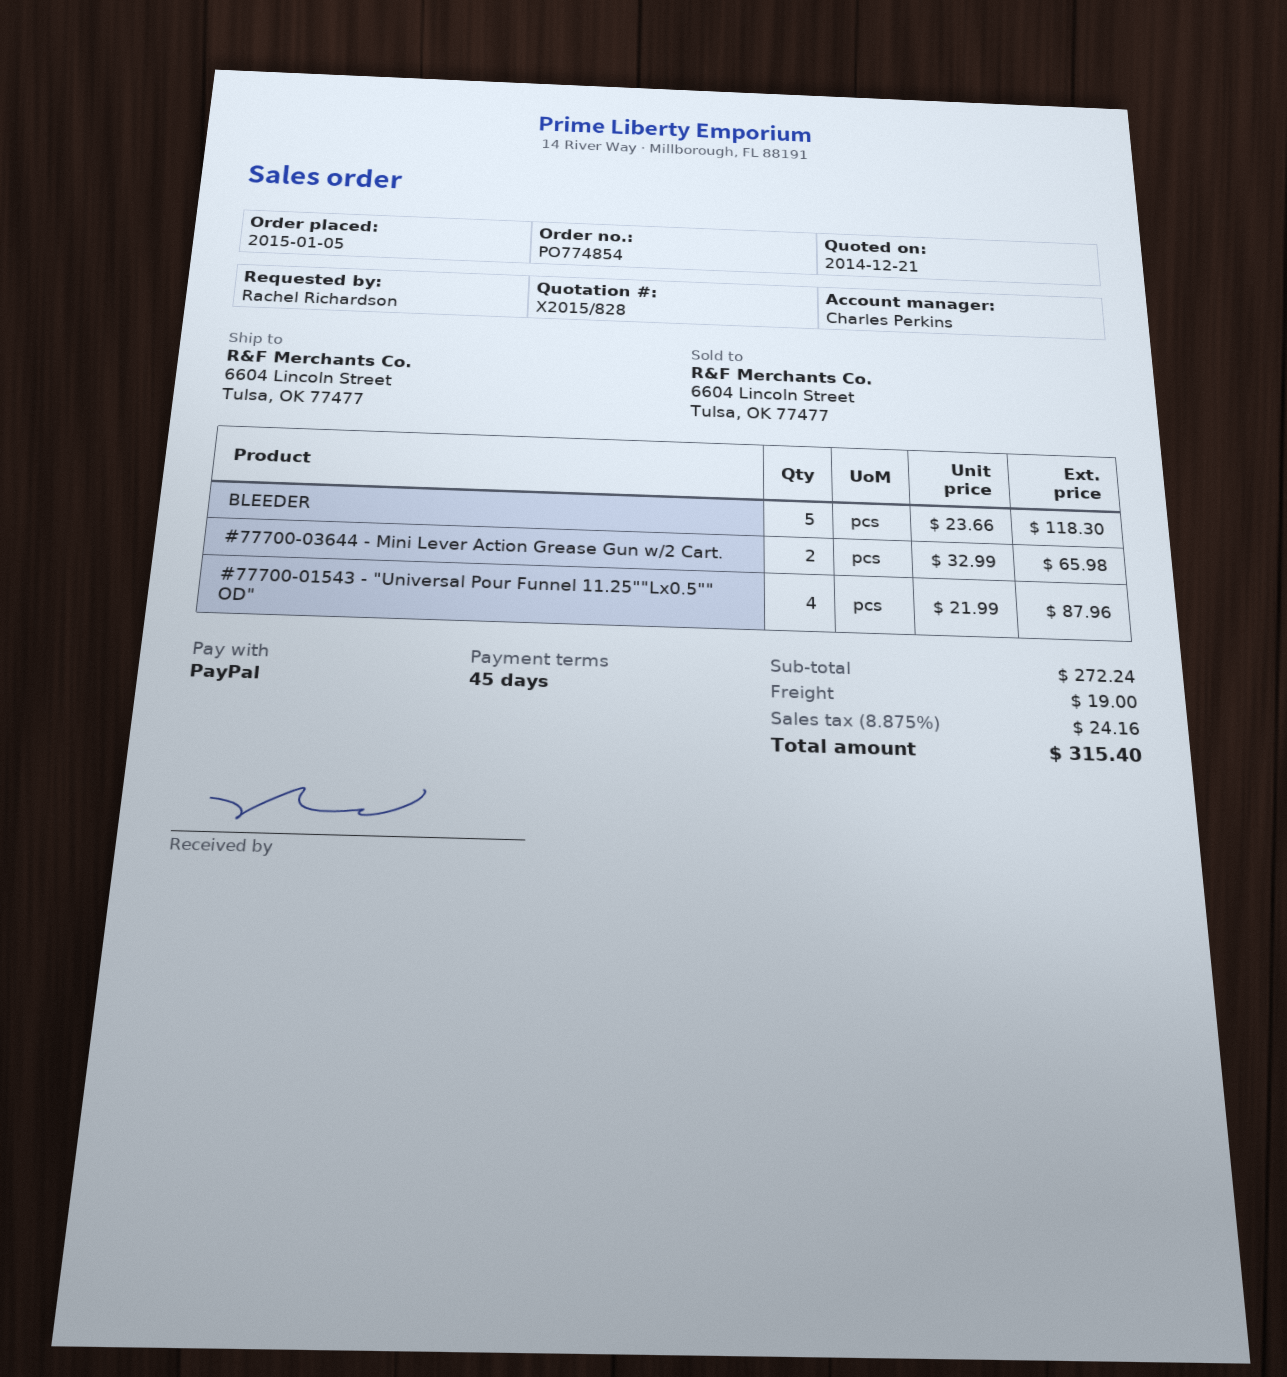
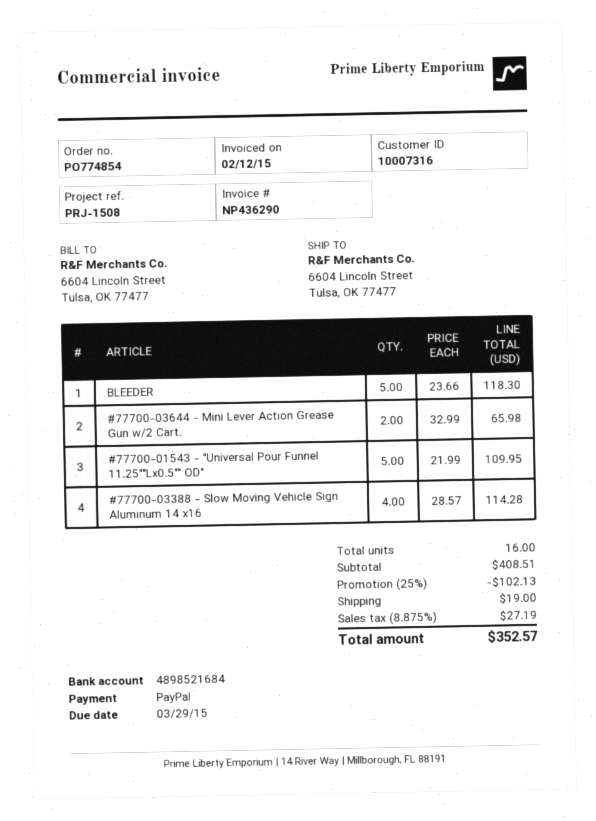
#77700-01543 - "Universal Pour Funnel 11.25""Lx0.5"" OD": 4 x 21.99 = 87.96 -> 5 x 21.99 = 109.95
#77700-03388 - Slow Moving Vehicle Sign Aluminum 14 x16: none -> 4 x 28.57 = 114.28
subtotal: 272.24 -> 408.51
discount: none -> 25% = 102.13
tax: 8.875% = 24.16 -> 8.875% = 27.19
total: 315.40 -> 352.57

